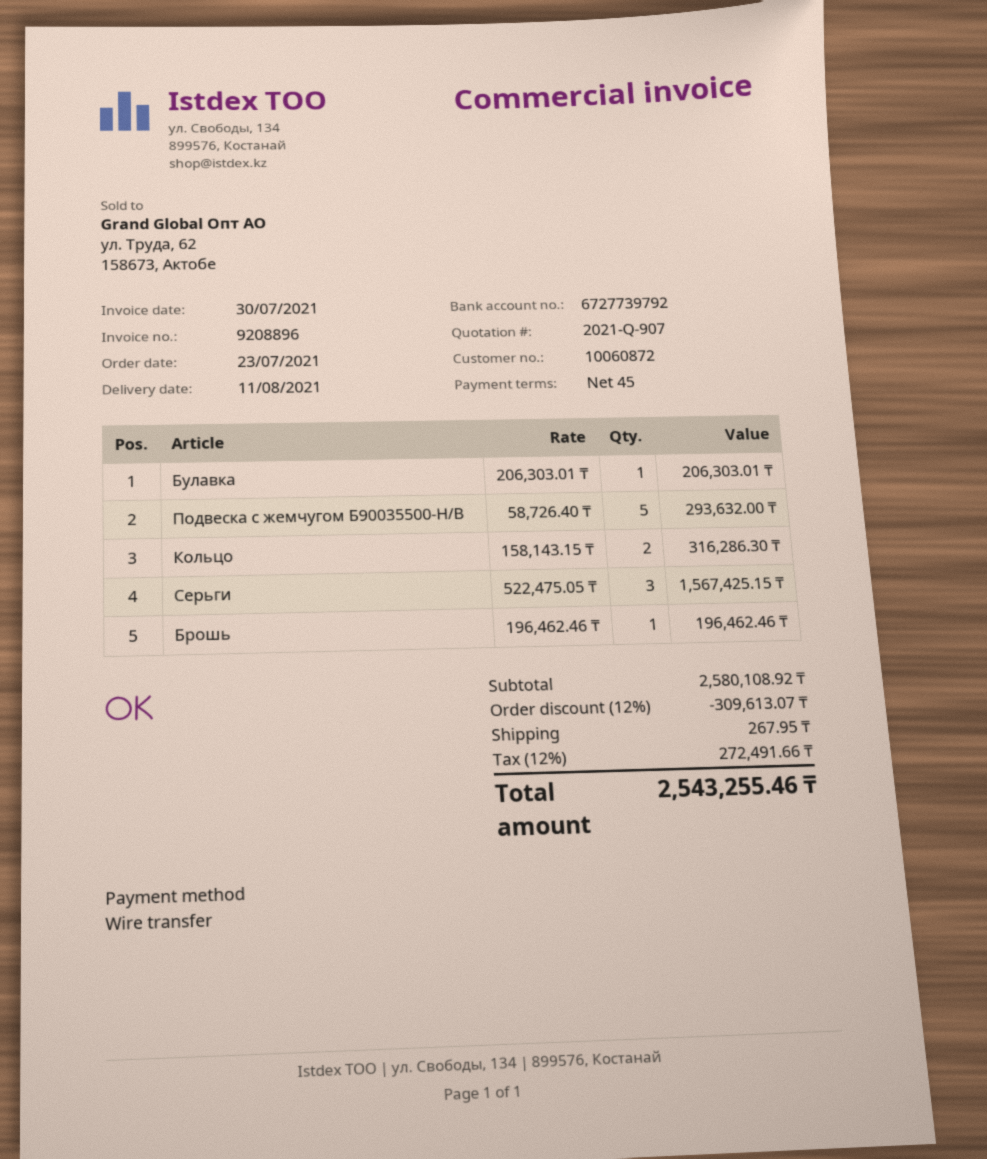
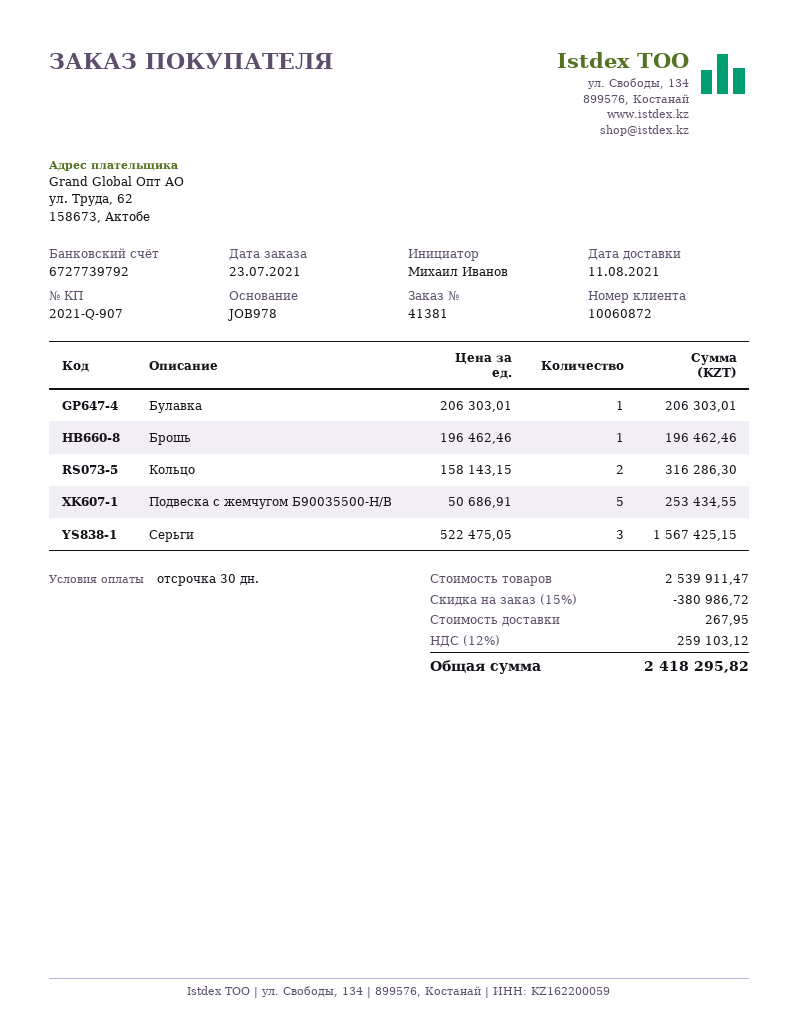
payment terms: 45 days -> 30 days
Подвеска с жемчугом Б90035500-Н/В: 5 x 58726.40 = 293632.00 -> 5 x 50686.91 = 253434.55
subtotal: 2580108.92 -> 2539911.47
discount: 12% = 309613.07 -> 15% = 380986.72
tax: 12% = 272491.66 -> 12% = 259103.12
total: 2543255.46 -> 2418295.82

